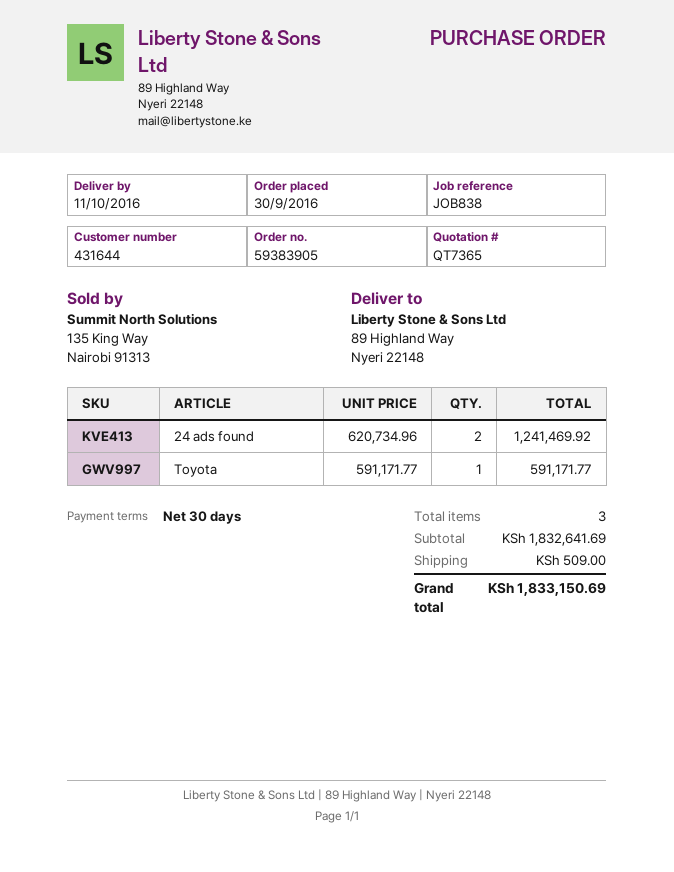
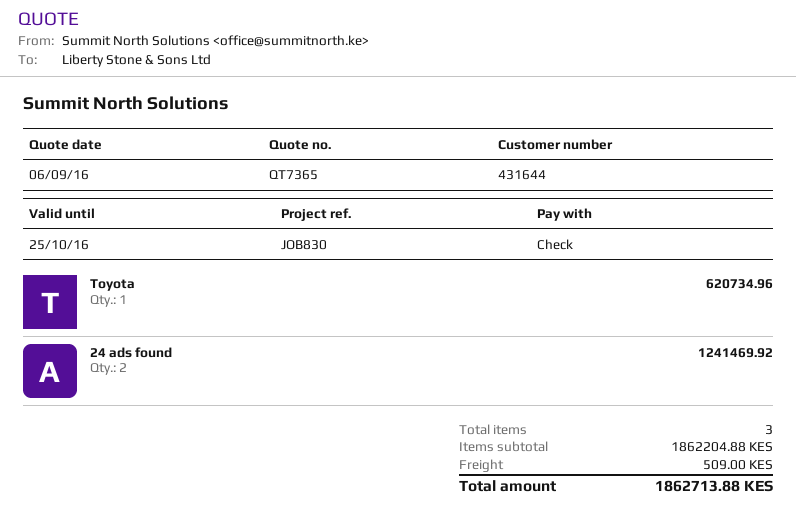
reference: JOB838 -> JOB830
Toyota: 1 for 591171.77 -> 1 for 620734.96
subtotal: 1832641.69 -> 1862204.88
total: 1833150.69 -> 1862713.88

